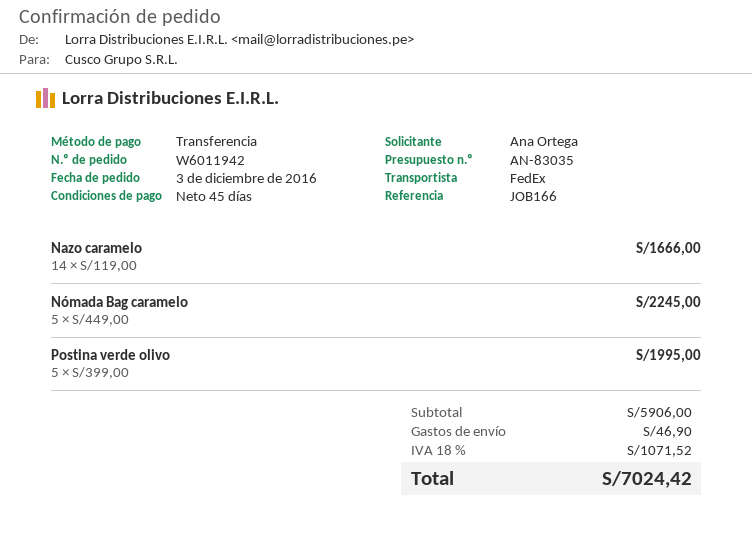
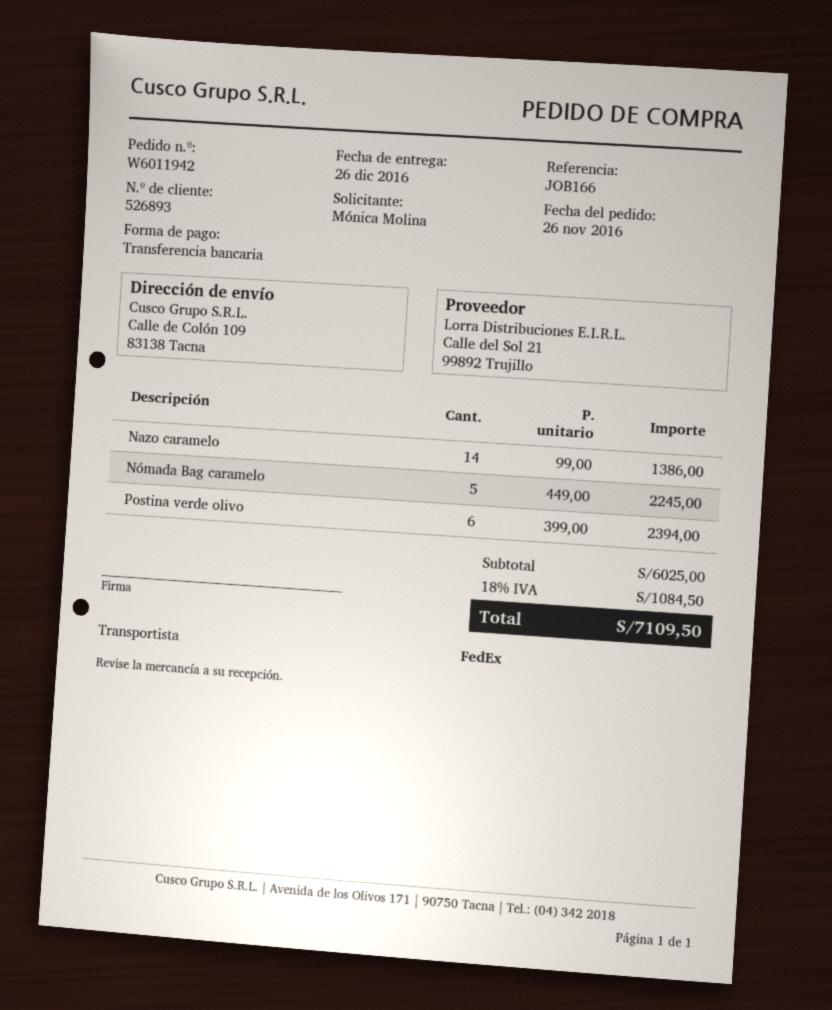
order date: 2016-12-03 -> 2016-11-26
ordered by: Ana Ortega -> Mónica Molina
Nazo caramelo: 14 x 119.00 = 1666.00 -> 14 x 99.00 = 1386.00
Postina verde olivo: 5 x 399.00 = 1995.00 -> 6 x 399.00 = 2394.00
subtotal: 5906.00 -> 6025.00
shipping: 46.90 -> none
tax: 18% = 1071.52 -> 18% = 1084.50
total: 7024.42 -> 7109.50

